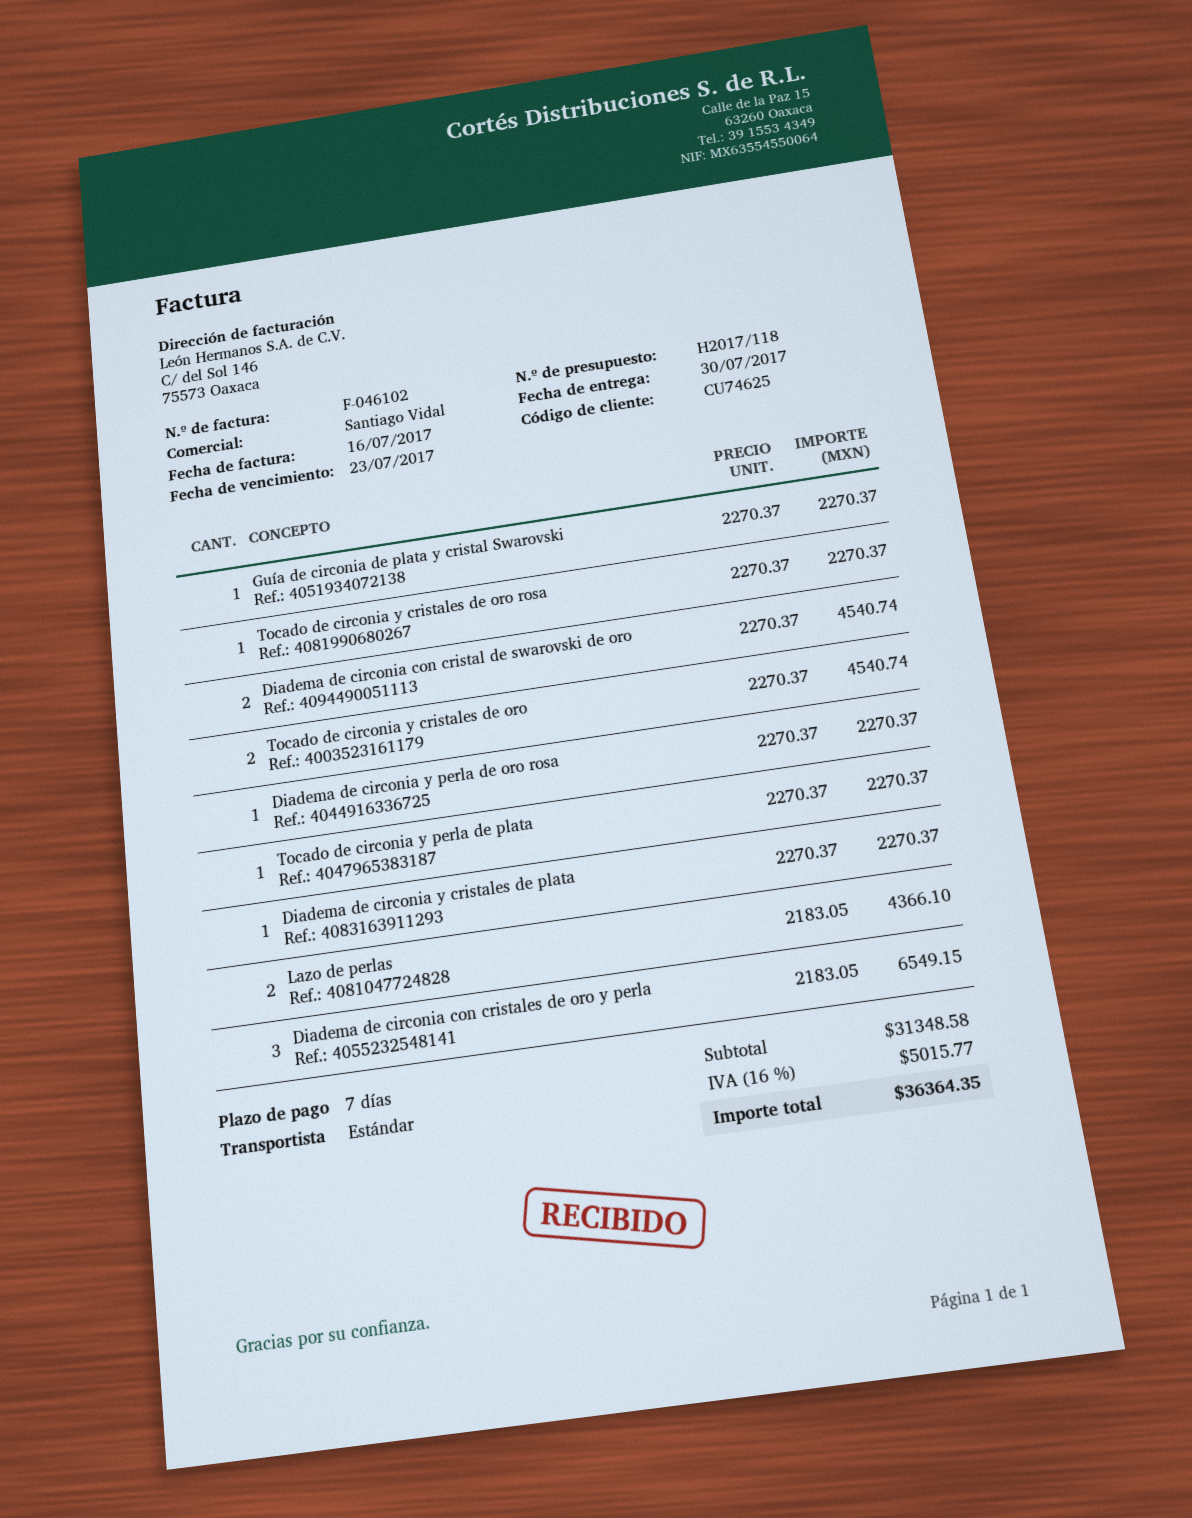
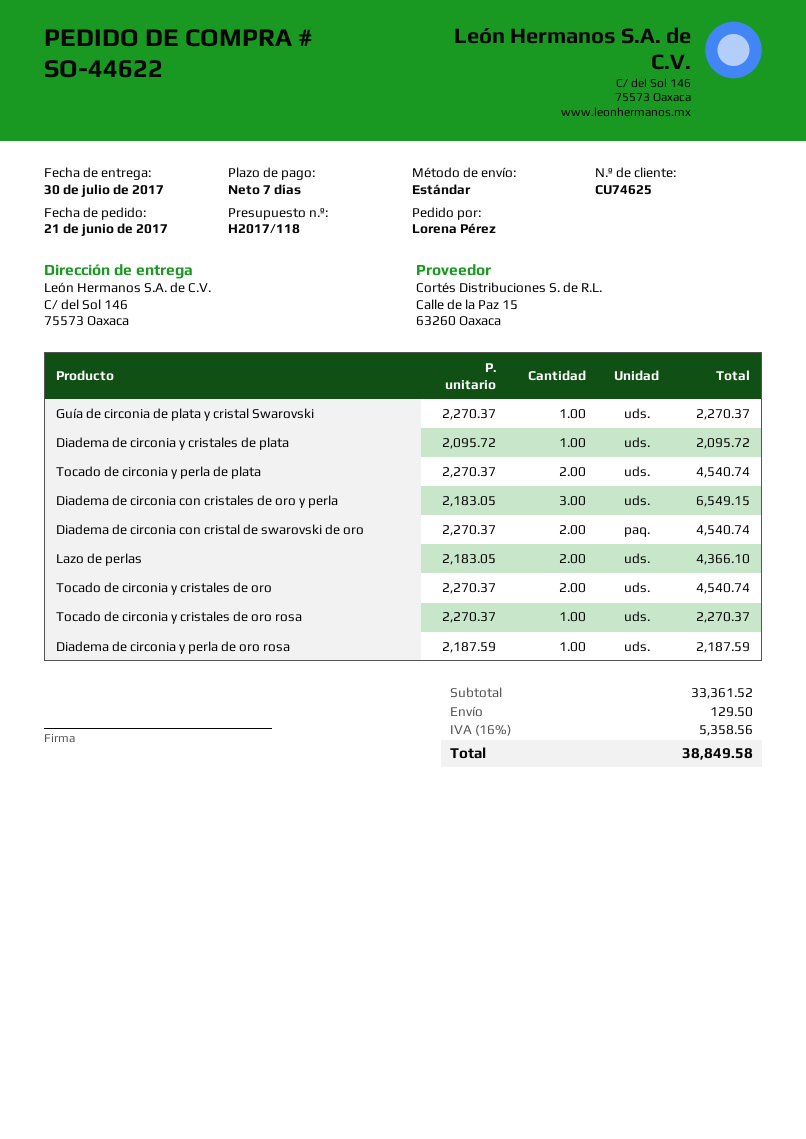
Diadema de circonia y perla de oro rosa: 1 x 2270.37 = 2270.37 -> 1 x 2187.59 = 2187.59
Tocado de circonia y perla de plata: 1 x 2270.37 = 2270.37 -> 2 x 2270.37 = 4540.74
Diadema de circonia y cristales de plata: 1 x 2270.37 = 2270.37 -> 1 x 2095.72 = 2095.72
subtotal: 31348.58 -> 33361.52
shipping: none -> 129.50
tax: 16% = 5015.77 -> 16% = 5358.56
total: 36364.35 -> 38849.58

